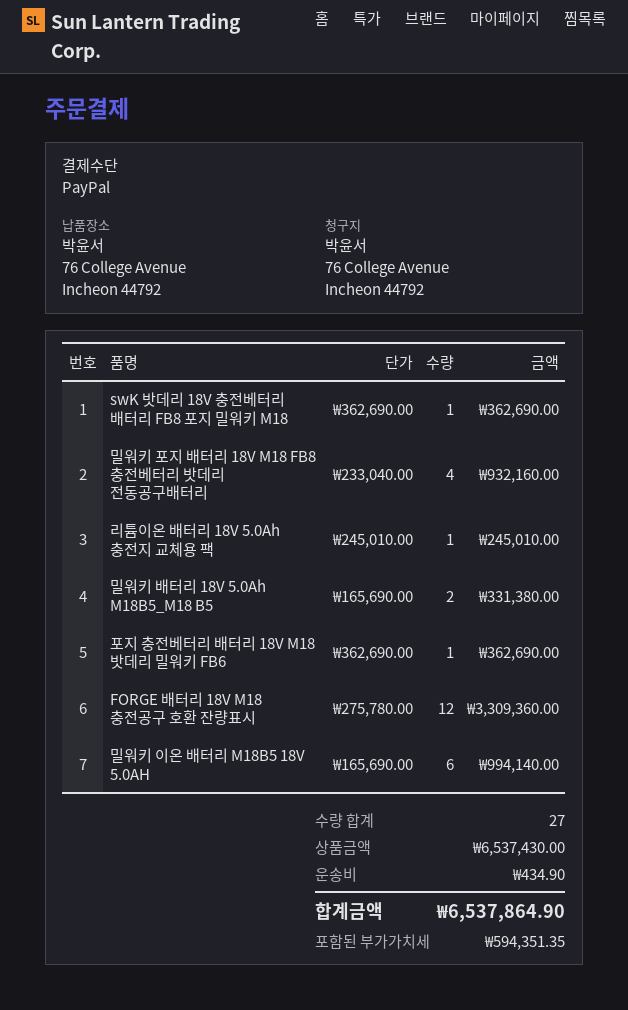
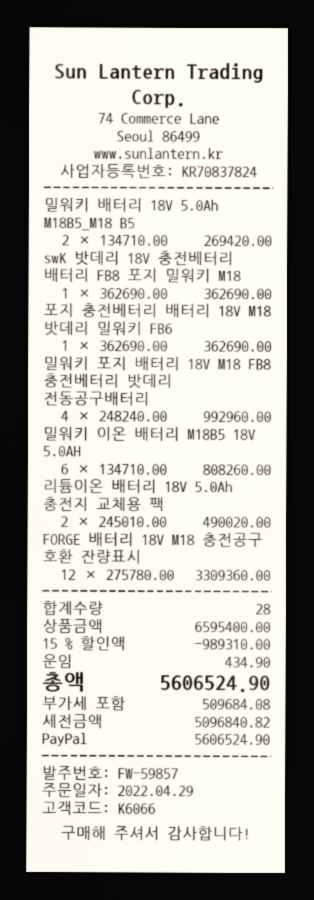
밀워키 포지 배터리 18V M18 FB8 충전베터리 밧데리 전동공구배터리: 4 x 233040.00 = 932160.00 -> 4 x 248240.00 = 992960.00
리튬이온 배터리 18V 5.0Ah 충전지 교체용 팩: 1 x 245010.00 = 245010.00 -> 2 x 245010.00 = 490020.00
밀워키 배터리 18V 5.0Ah M18B5_M18 B5: 2 x 165690.00 = 331380.00 -> 2 x 134710.00 = 269420.00
밀워키 이온 배터리 M18B5 18V 5.0AH: 6 x 165690.00 = 994140.00 -> 6 x 134710.00 = 808260.00
total quantity: 27 -> 28
subtotal: 6537430.00 -> 6595400.00
discount: none -> 15% = 989310.00
tax: 594351.35 -> 509684.08
total: 6537864.90 -> 5606524.90

